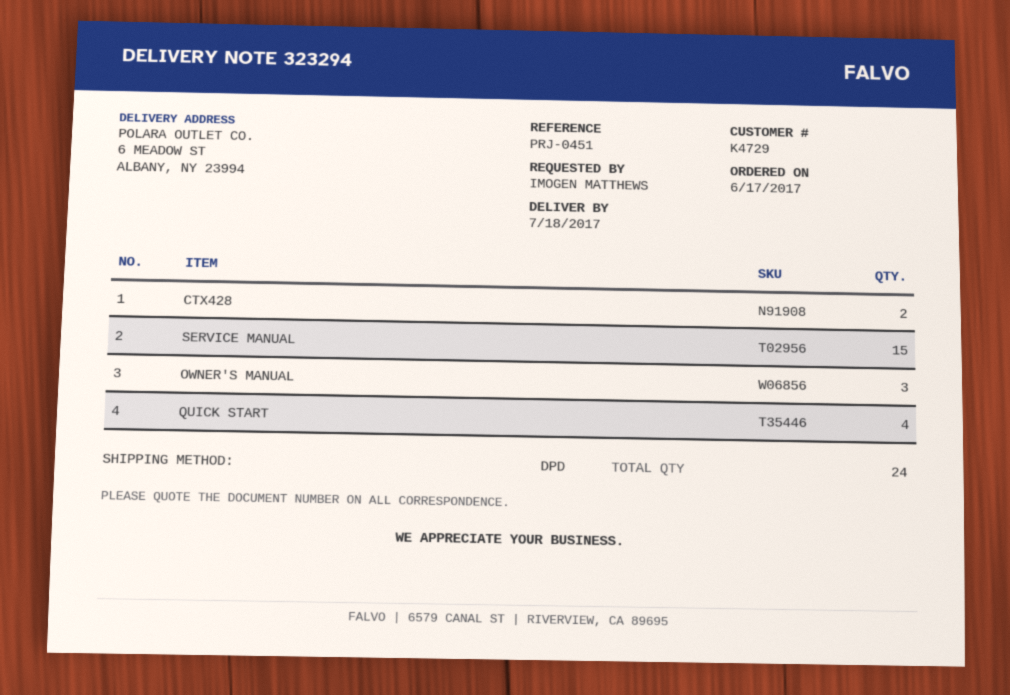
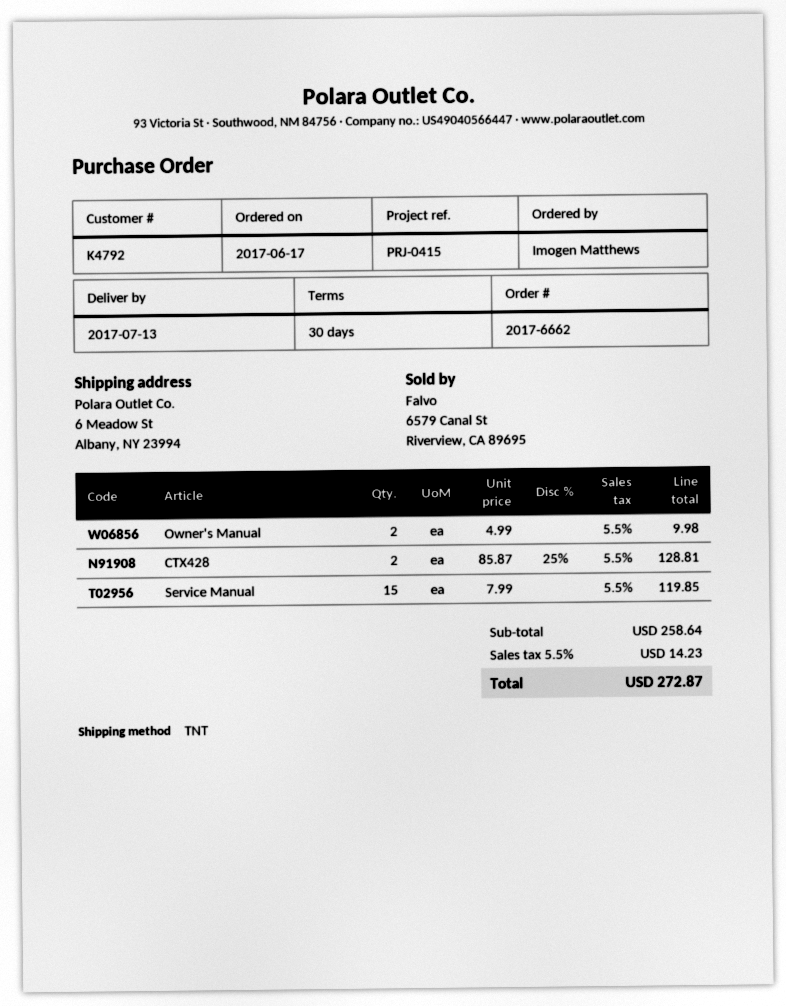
delivery date: 2017-07-18 -> 2017-07-13
customer number: K4729 -> K4792
reference: PRJ-0451 -> PRJ-0415
shipping method: DPD -> TNT
OWNER'S MANUAL: 3 -> 2
QUICK START: 4 -> none

